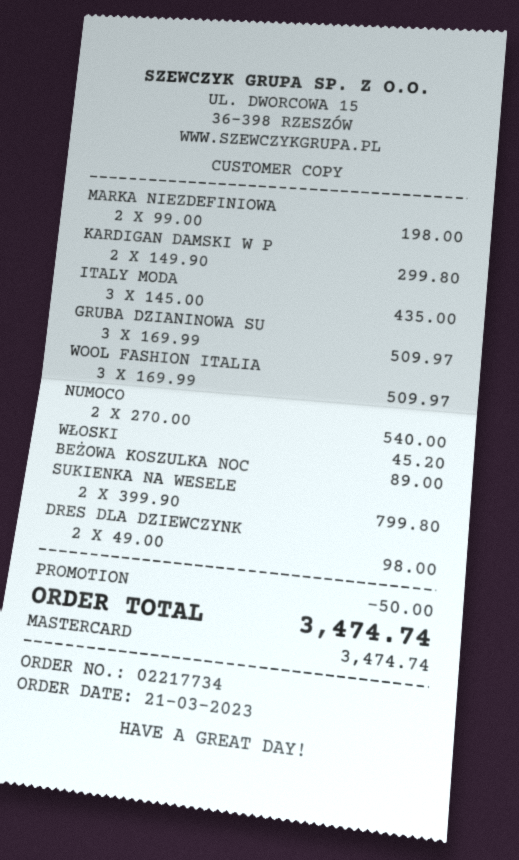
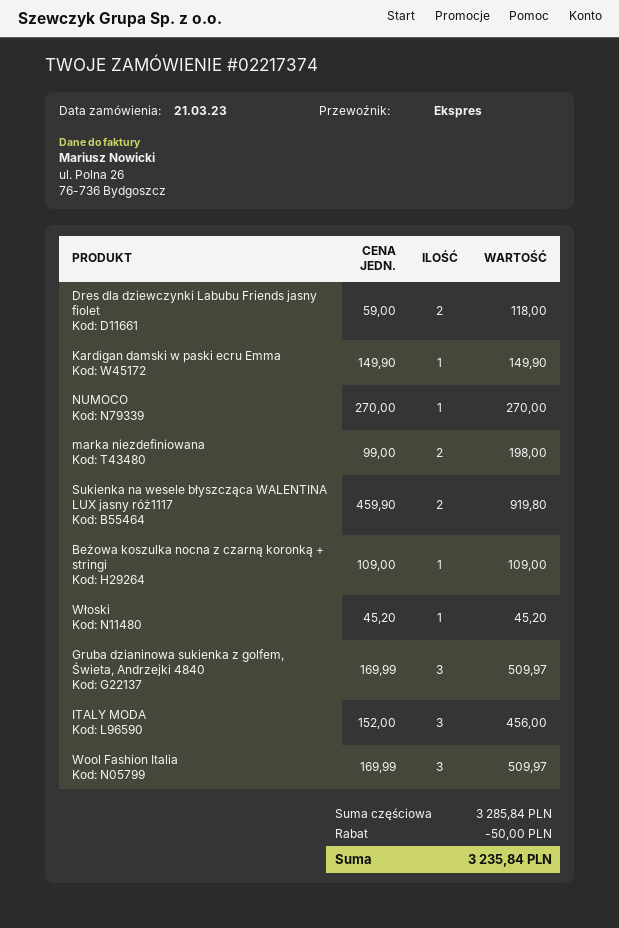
order number: 02217734 -> 02217374
KARDIGAN DAMSKI W P: 2 x 149.90 = 299.80 -> 1 x 149.90 = 149.90
ITALY MODA: 3 x 145.00 = 435.00 -> 3 x 152.00 = 456.00
NUMOCO: 2 x 270.00 = 540.00 -> 1 x 270.00 = 270.00
BEŻOWA KOSZULKA NOC: 1 x 89.00 = 89.00 -> 1 x 109.00 = 109.00
SUKIENKA NA WESELE: 2 x 399.90 = 799.80 -> 2 x 459.90 = 919.80
DRES DLA DZIEWCZYNK: 2 x 49.00 = 98.00 -> 2 x 59.00 = 118.00
total: 3474.74 -> 3235.84

